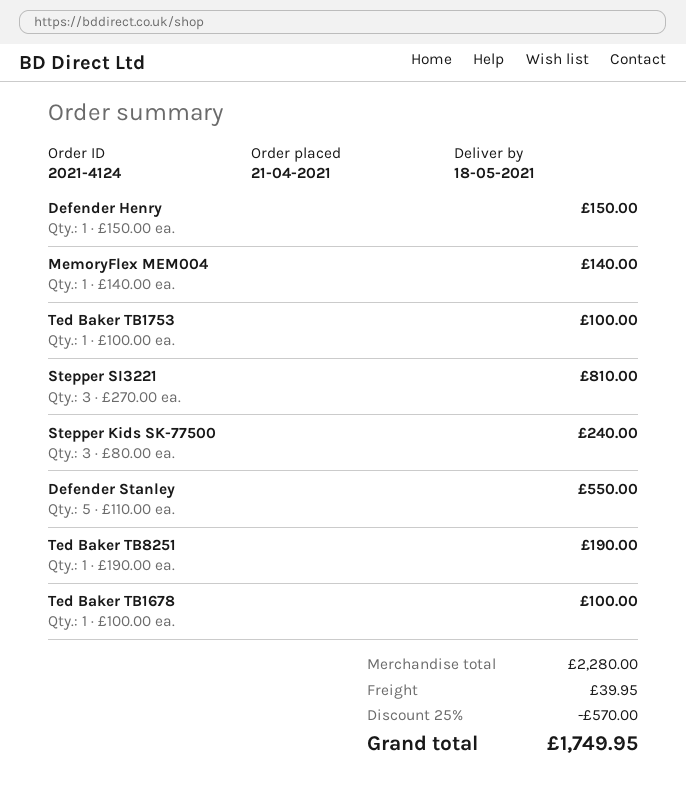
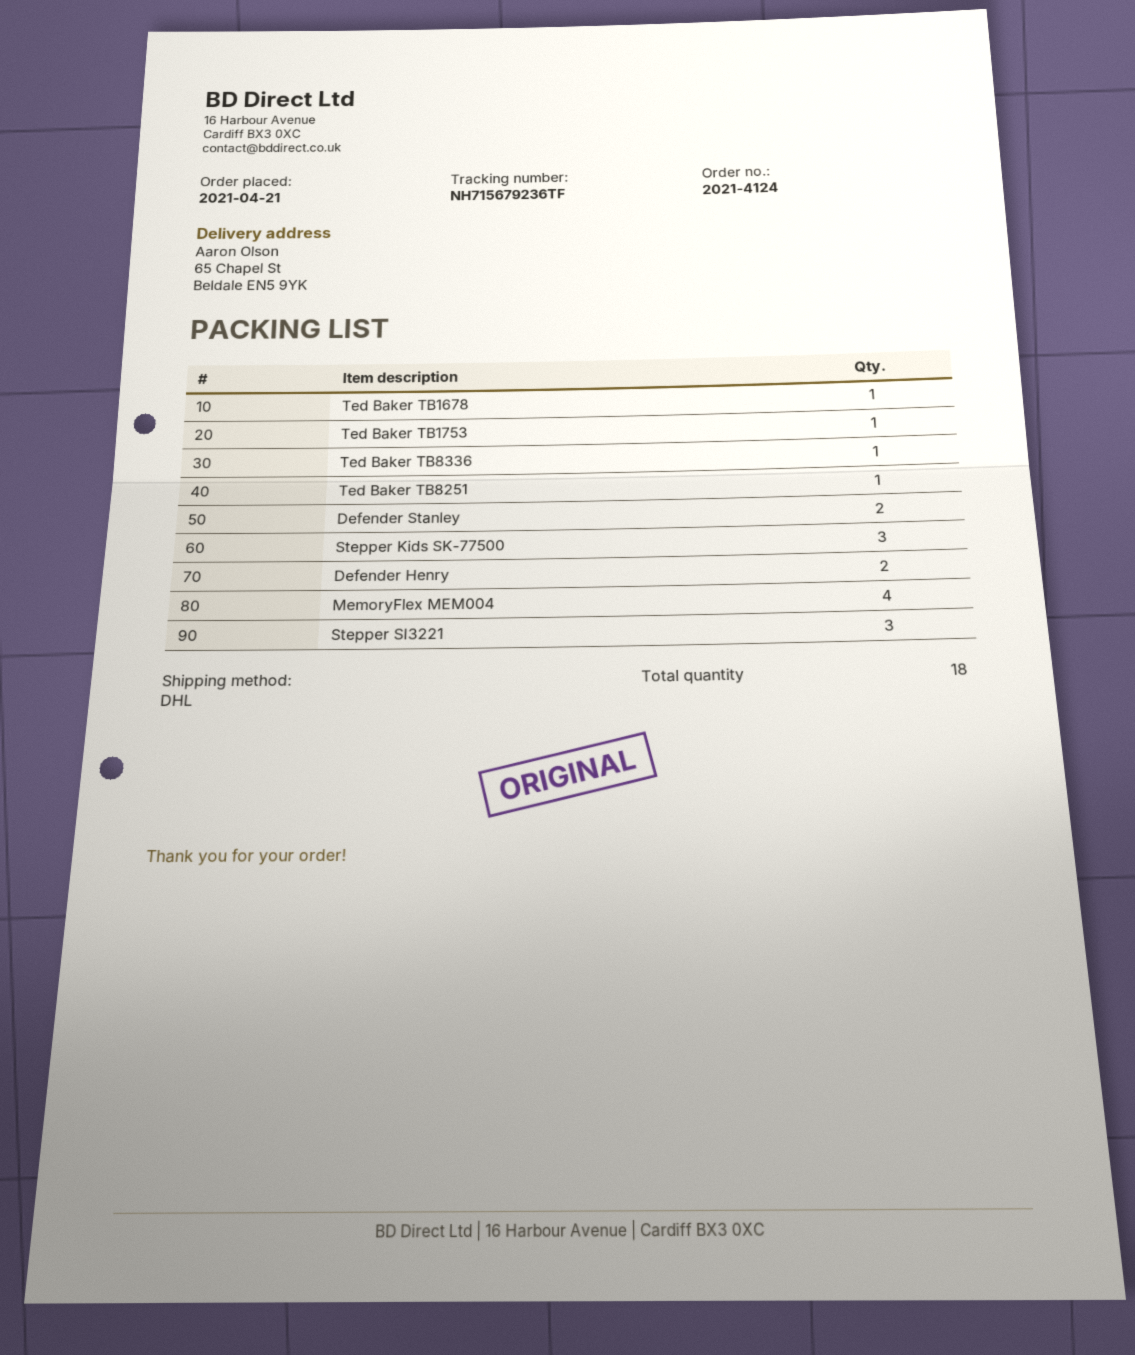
Defender Henry: 1 -> 2
MemoryFlex MEM004: 1 -> 4
Defender Stanley: 5 -> 2
Ted Baker TB8336: none -> 1

